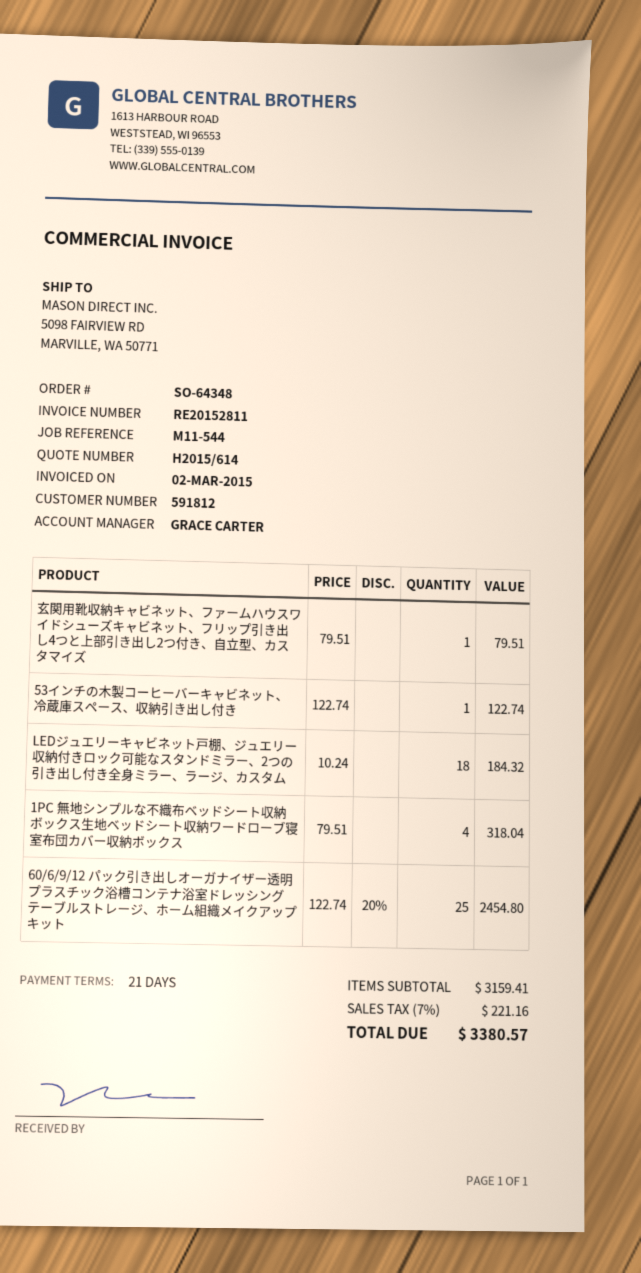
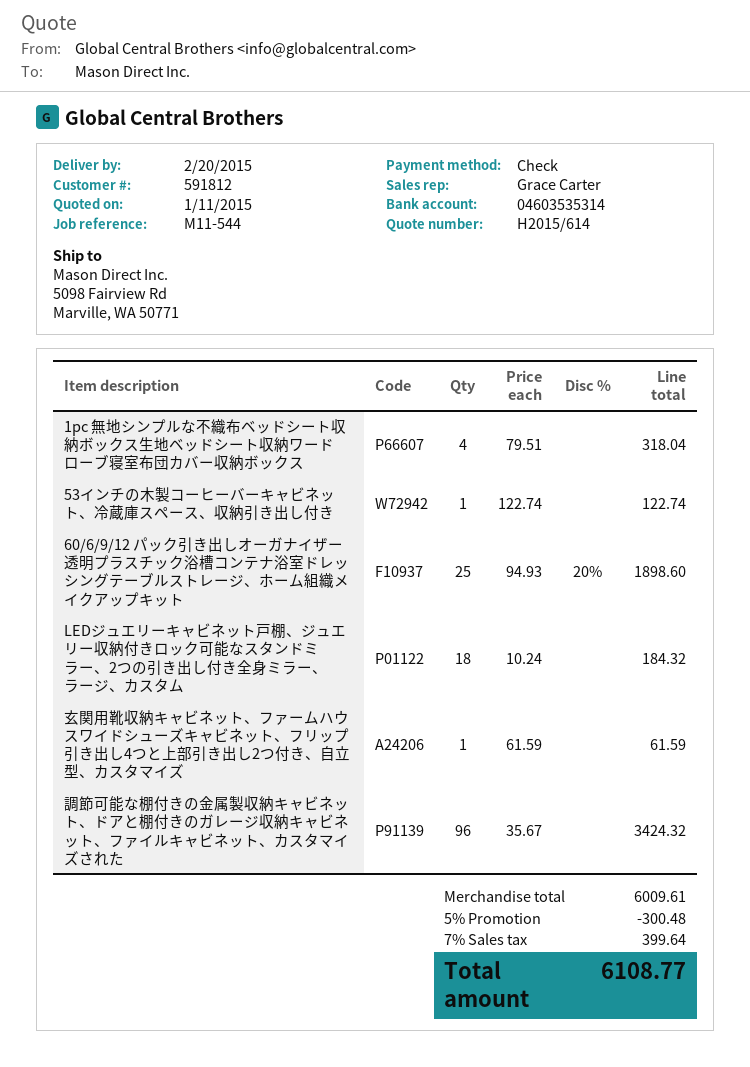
玄関用靴収納キャビネット、ファームハウスワイドシューズキャビネット、フリップ引き出し4つと上部引き出し2つ付き、自立型、カスタマイズ: 1 x 79.51 = 79.51 -> 1 x 61.59 = 61.59
60/6/9/12 パック引き出しオーガナイザー透明プラスチック浴槽コンテナ浴室ドレッシングテーブルストレージ、ホーム組織メイクアップキット: 25 x 122.74 - 20% = 2454.80 -> 25 x 94.93 - 20% = 1898.60
調節可能な棚付きの金属製収納キャビネット、ドアと棚付きのガレージ収納キャビネット、ファイルキャビネット、カスタマイズされた: none -> 96 x 35.67 = 3424.32
subtotal: 3159.41 -> 6009.61
discount: none -> 5% = 300.48
tax: 7% = 221.16 -> 7% = 399.64
total: 3380.57 -> 6108.77

